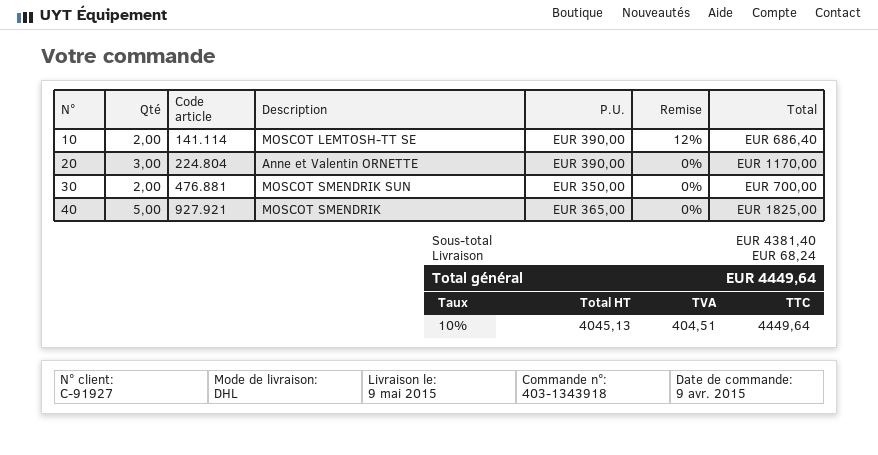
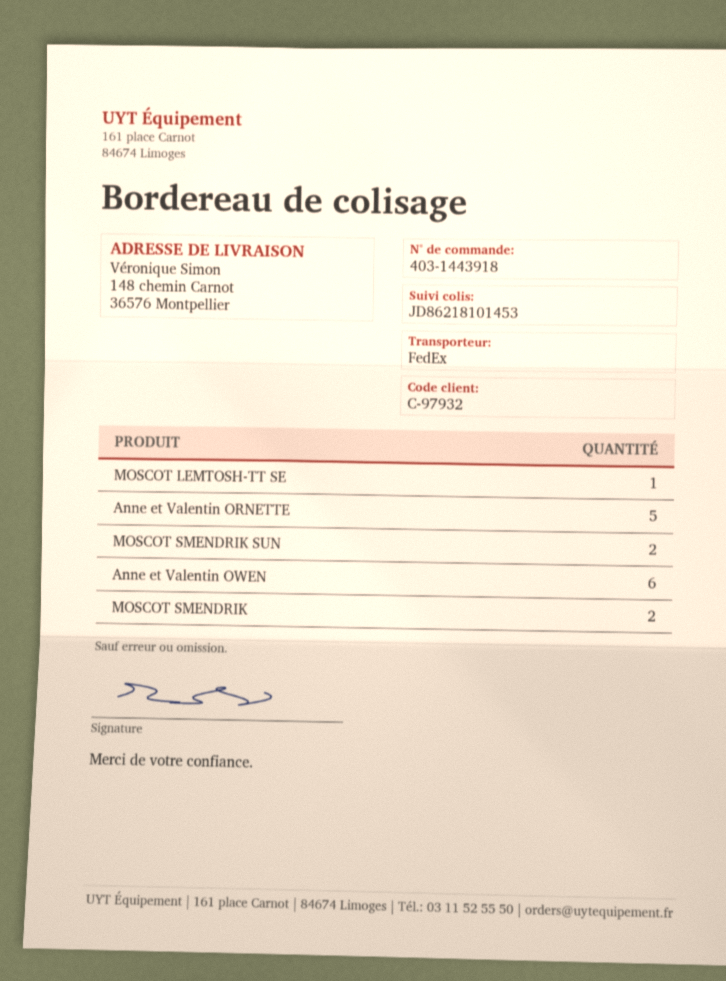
order number: 403-1343918 -> 403-1443918
customer number: C-91927 -> C-97932
shipping method: DHL -> FedEx
MOSCOT LEMTOSH-TT SE: 2 -> 1
Anne et Valentin ORNETTE: 3 -> 5
MOSCOT SMENDRIK: 5 -> 2
Anne et Valentin OWEN: none -> 6

